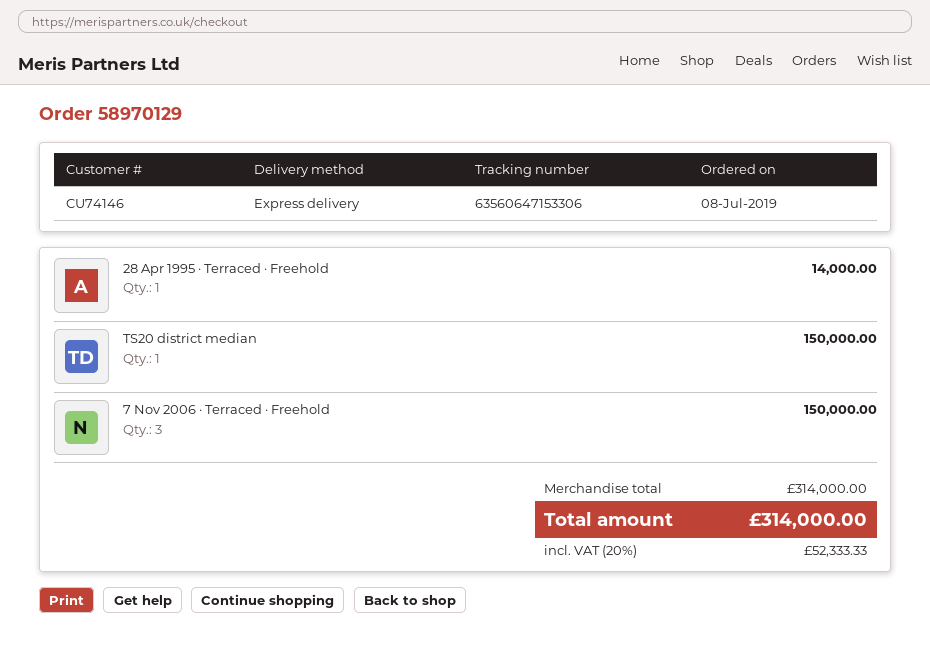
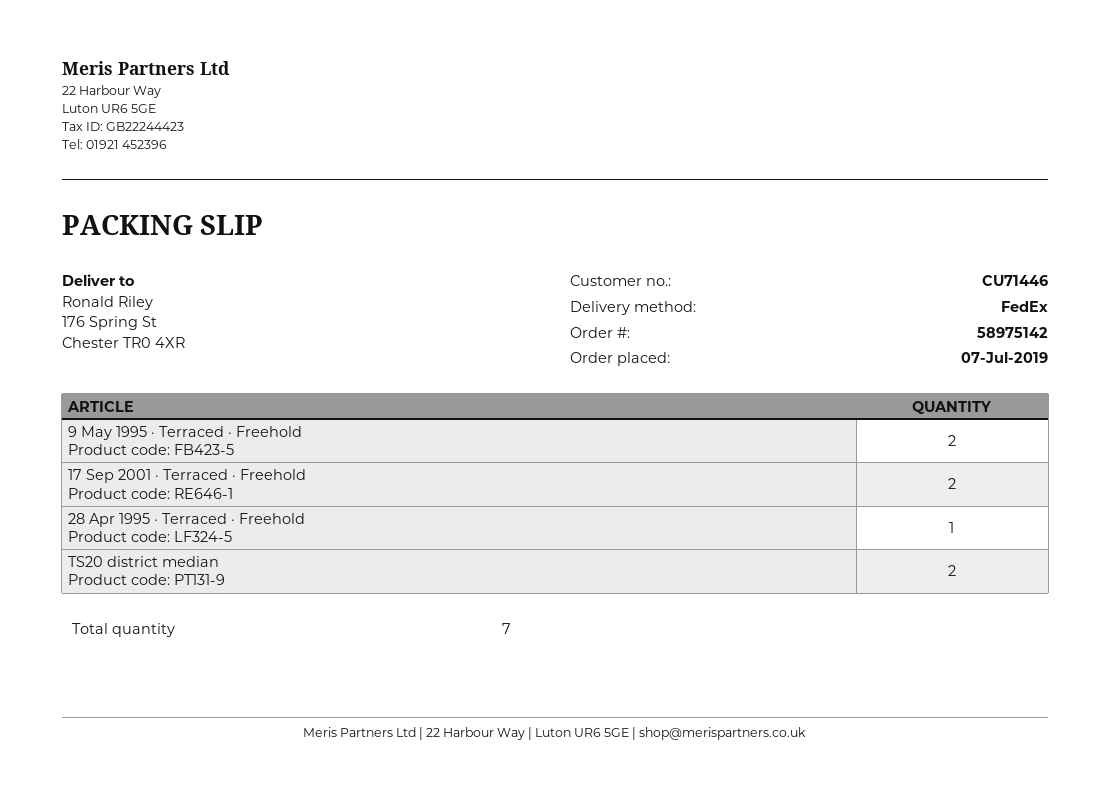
order number: 58970129 -> 58975142
order date: 2019-07-08 -> 2019-07-07
customer number: CU74146 -> CU71446
shipping method: express -> FedEx
TS20 district median: 1 -> 2
7 Nov 2006 · Terraced · Freehold: 3 -> none
9 May 1995 · Terraced · Freehold: none -> 2
17 Sep 2001 · Terraced · Freehold: none -> 2

